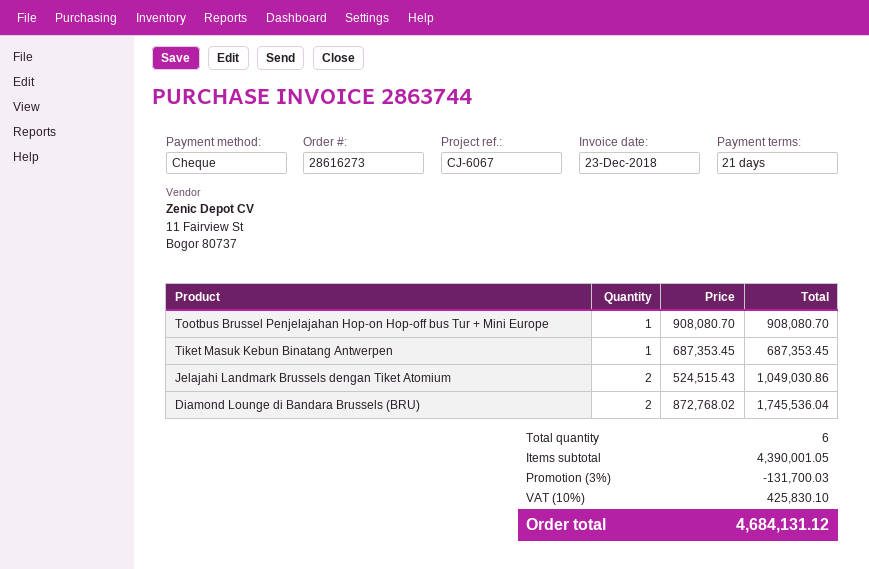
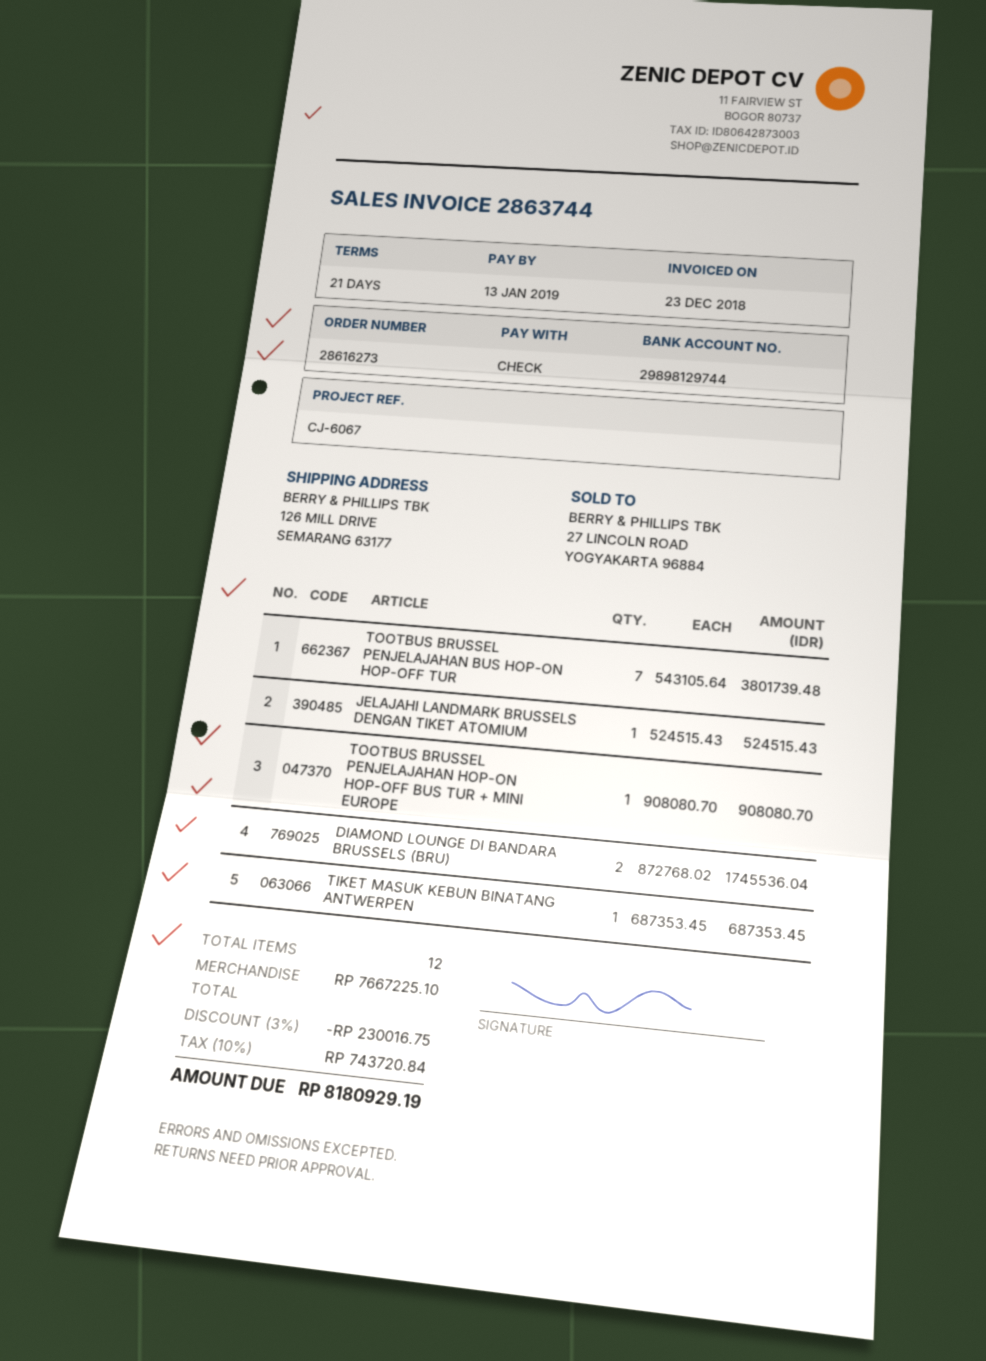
Jelajahi Landmark Brussels dengan Tiket Atomium: 2 x 524515.43 = 1049030.86 -> 1 x 524515.43 = 524515.43
TOOTBUS BRUSSEL PENJELAJAHAN BUS HOP-ON HOP-OFF TUR: none -> 7 x 543105.64 = 3801739.48
total quantity: 6 -> 12
subtotal: 4390001.05 -> 7667225.10
discount: 3% = 131700.03 -> 3% = 230016.75
tax: 10% = 425830.10 -> 10% = 743720.84
total: 4684131.12 -> 8180929.19

